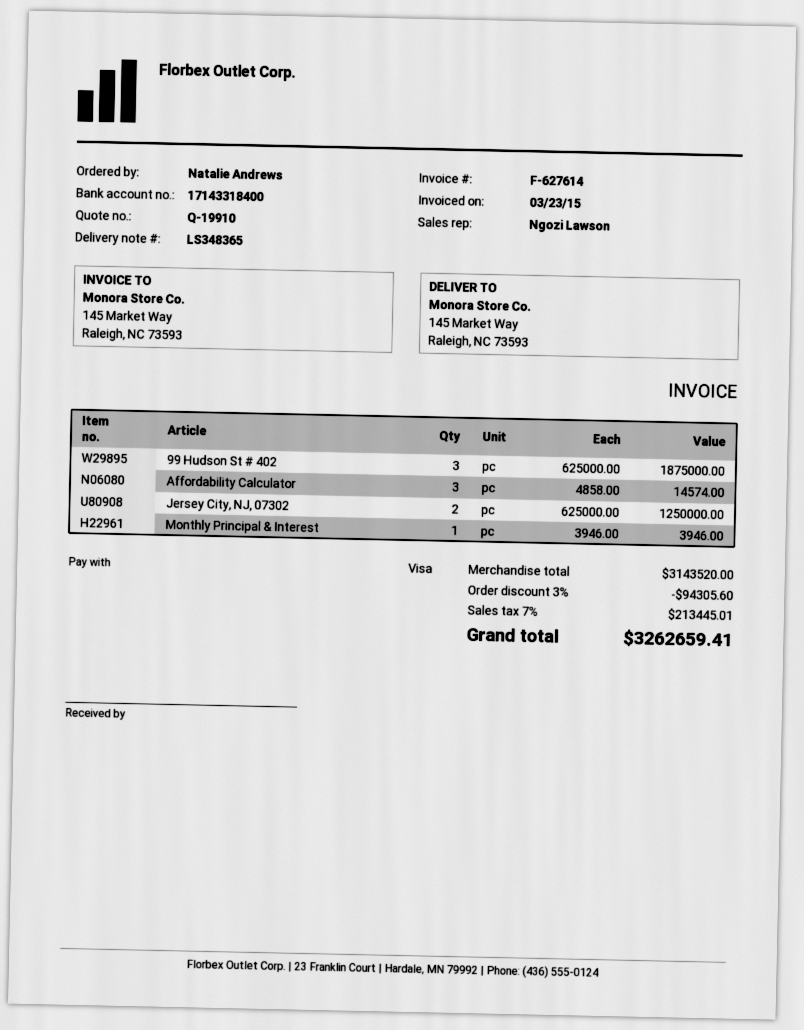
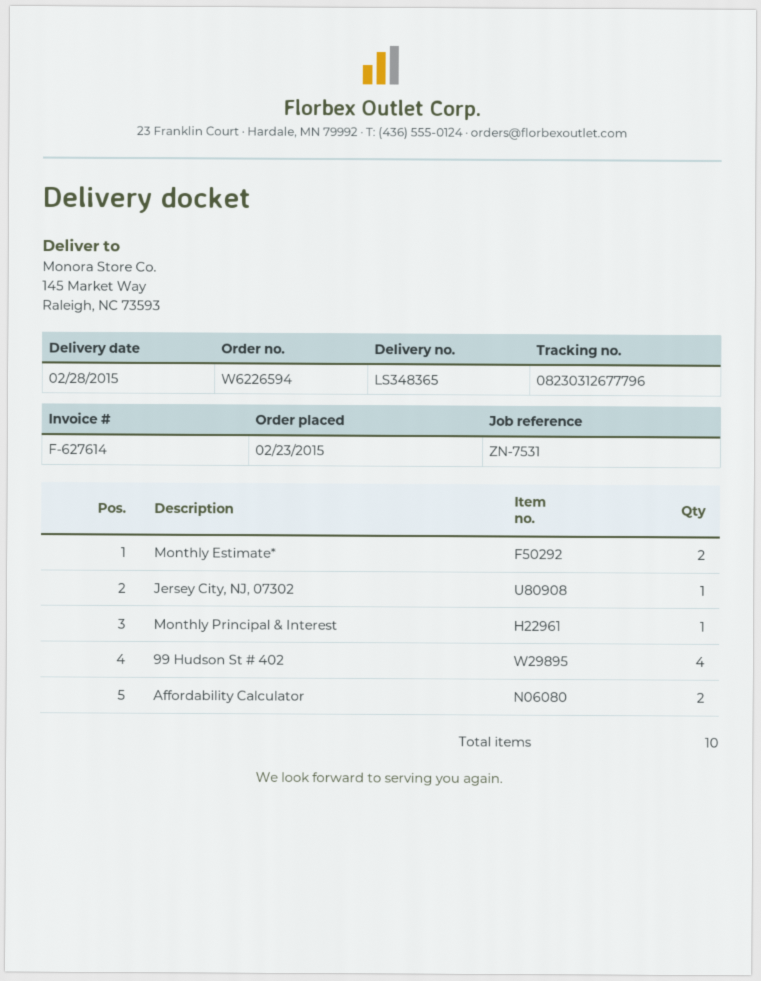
99 Hudson St # 402: 3 -> 4
Affordability Calculator: 3 -> 2
Jersey City, NJ, 07302: 2 -> 1
Monthly Estimate*: none -> 2

